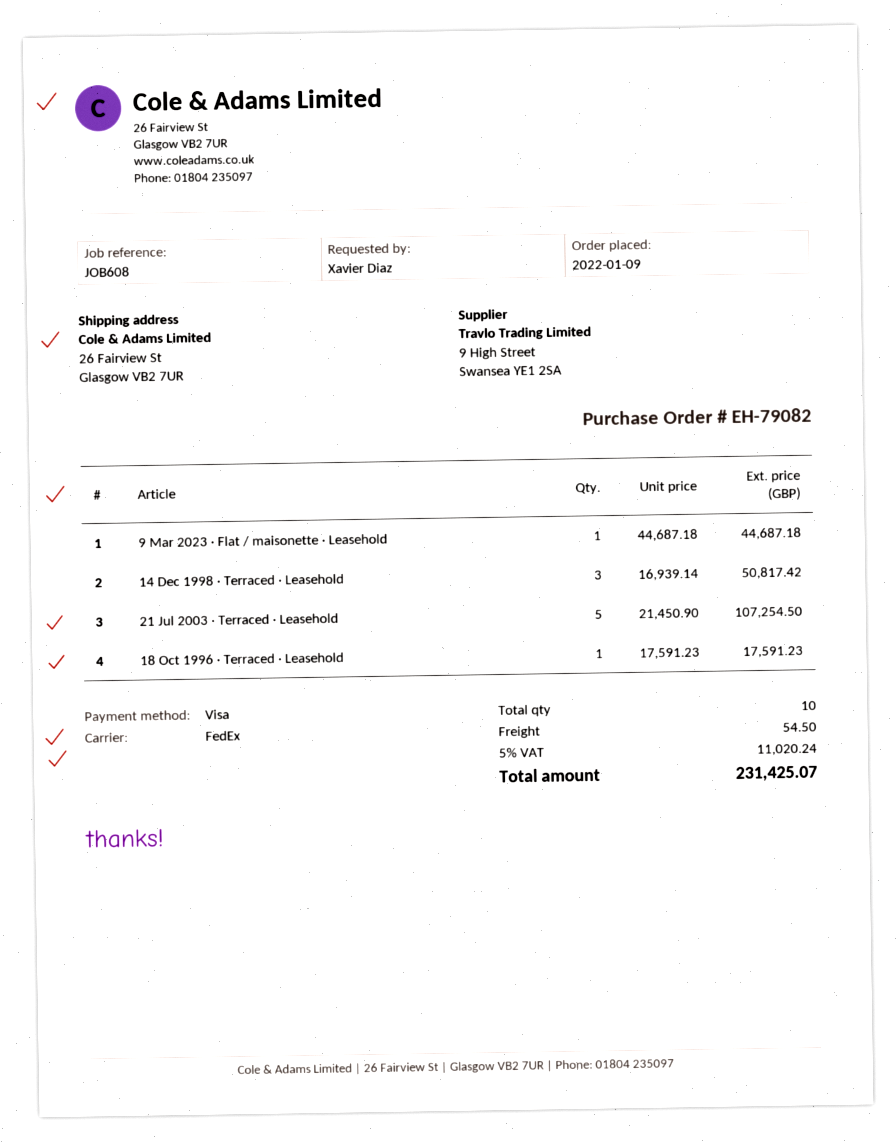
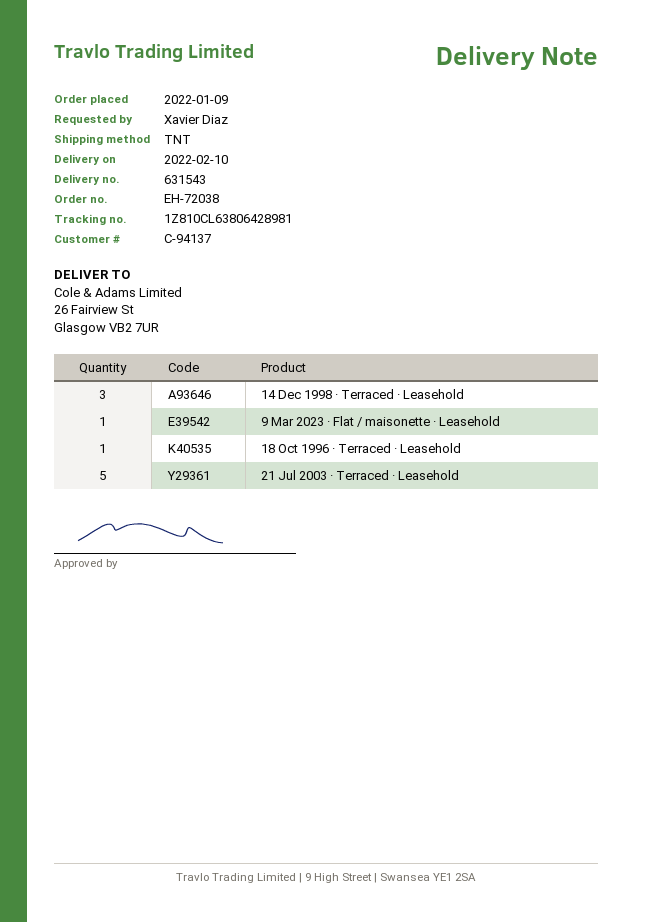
order number: EH-79082 -> EH-72038
shipping method: FedEx -> TNT

